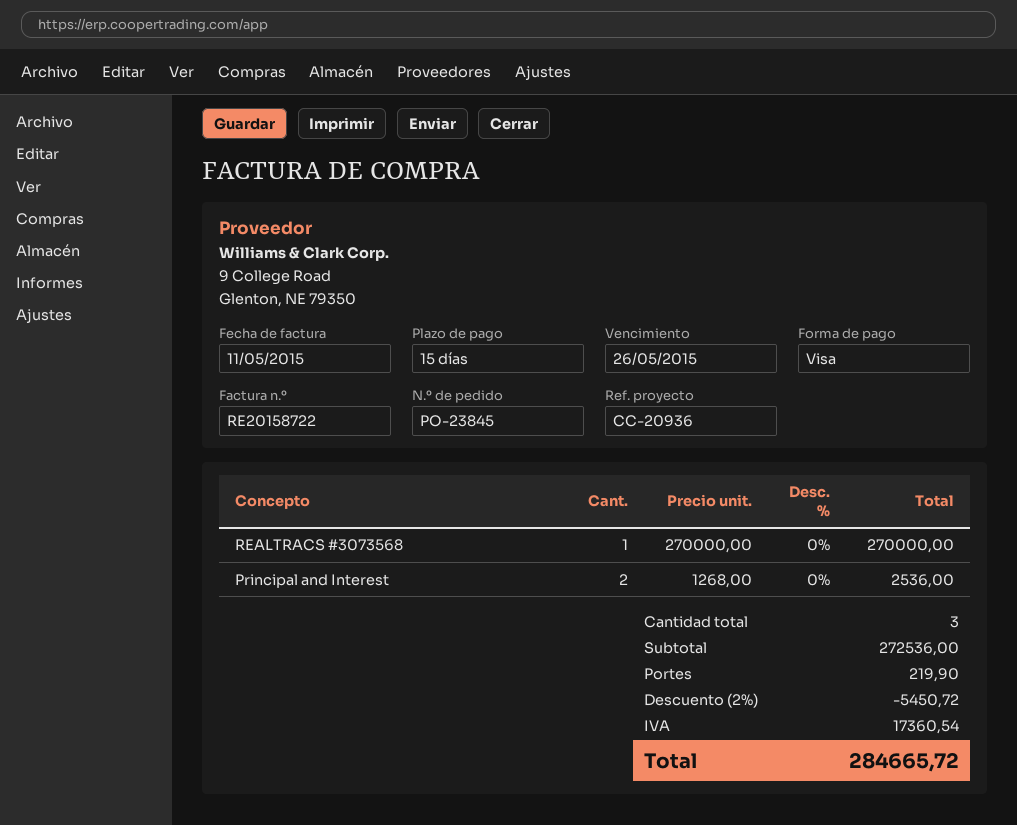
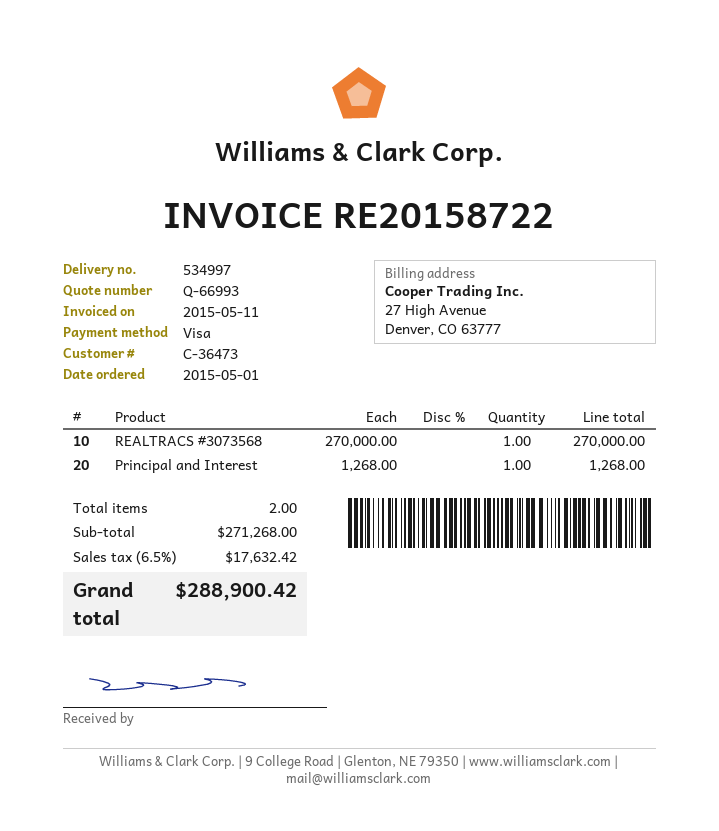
Principal and Interest: 2 x 1268.00 = 2536.00 -> 1 x 1268.00 = 1268.00
total quantity: 3 -> 2
subtotal: 272536.00 -> 271268.00
discount: 2% = 5450.72 -> none
shipping: 219.90 -> none
tax: 17360.54 -> 17632.42
total: 284665.72 -> 288900.42

